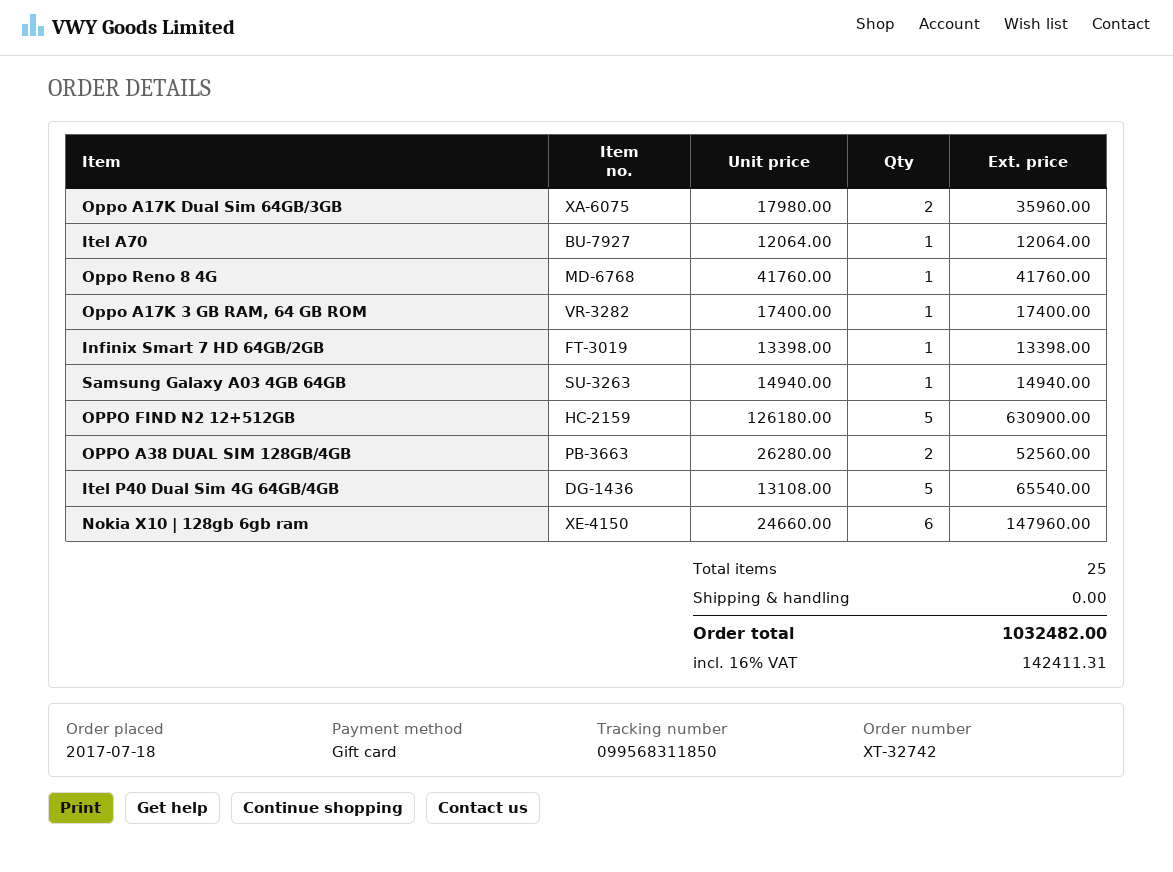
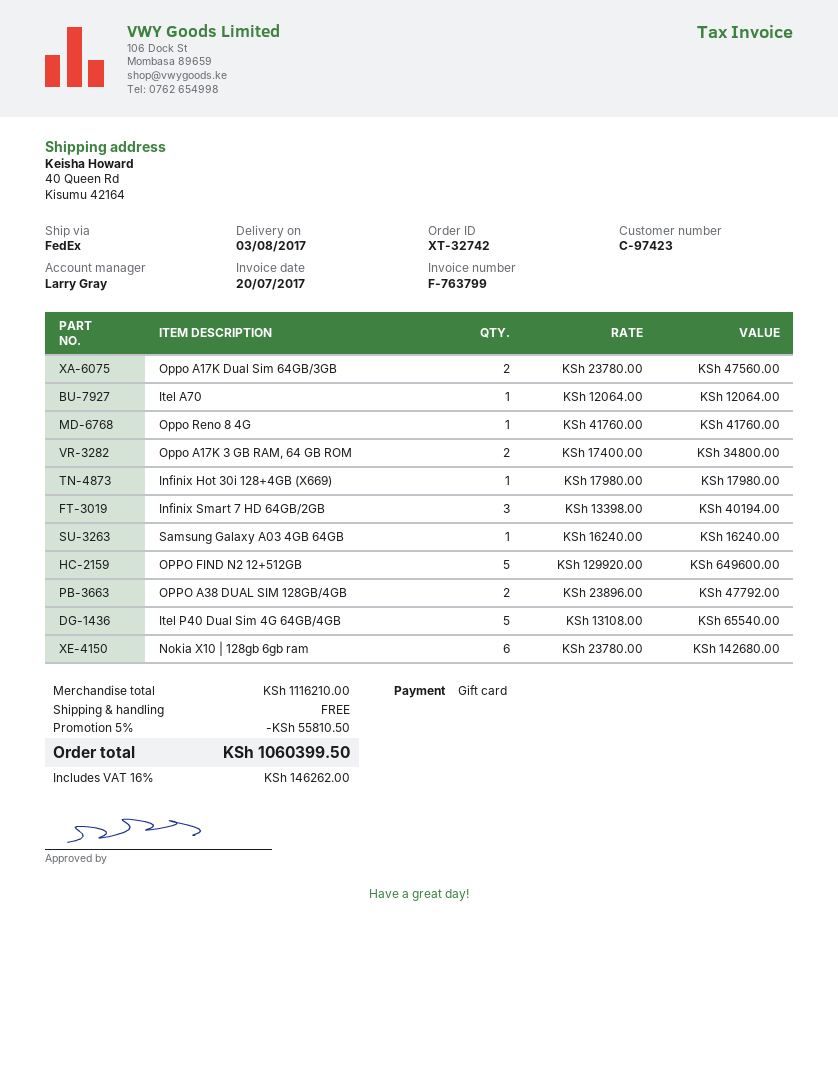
Oppo A17K Dual Sim 64GB/3GB: 2 x 17980.00 = 35960.00 -> 2 x 23780.00 = 47560.00
Oppo A17K 3 GB RAM, 64 GB ROM: 1 x 17400.00 = 17400.00 -> 2 x 17400.00 = 34800.00
Infinix Smart 7 HD 64GB/2GB: 1 x 13398.00 = 13398.00 -> 3 x 13398.00 = 40194.00
Samsung Galaxy A03 4GB 64GB: 1 x 14940.00 = 14940.00 -> 1 x 16240.00 = 16240.00
OPPO FIND N2 12+512GB: 5 x 126180.00 = 630900.00 -> 5 x 129920.00 = 649600.00
OPPO A38 DUAL SIM 128GB/4GB: 2 x 26280.00 = 52560.00 -> 2 x 23896.00 = 47792.00
Nokia X10 | 128gb 6gb ram: 6 x 24660.00 = 147960.00 -> 6 x 23780.00 = 142680.00
Infinix Hot 30i 128+4GB (X669): none -> 1 x 17980.00 = 17980.00
discount: none -> 5% = 55810.50
tax: 16% = 142411.31 -> 16% = 146262.00
total: 1032482.00 -> 1060399.50

